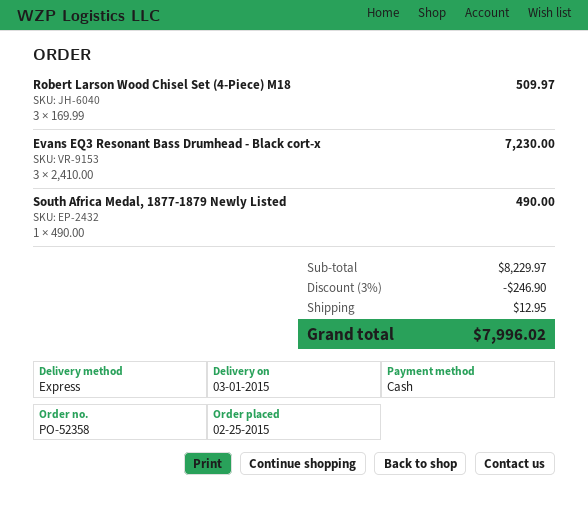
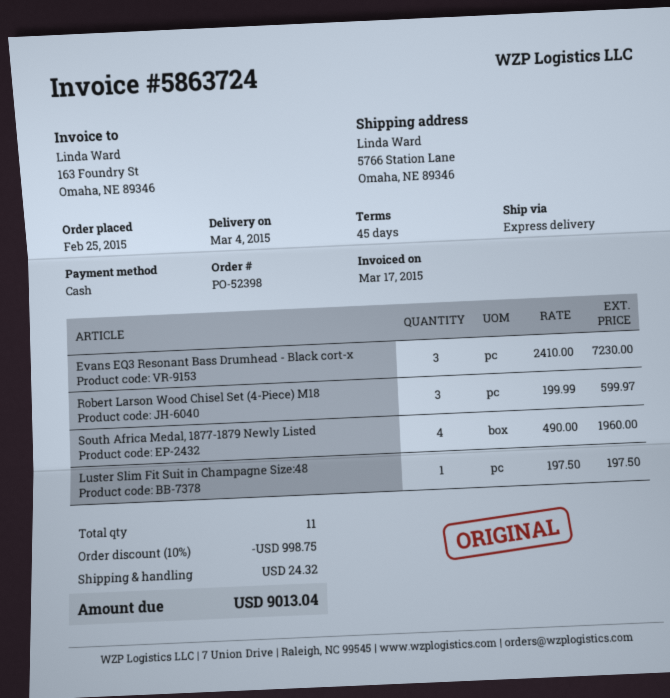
order number: PO-52358 -> PO-52398
delivery date: 2015-03-01 -> 2015-03-04
Robert Larson Wood Chisel Set (4-Piece) M18: 3 x 169.99 = 509.97 -> 3 x 199.99 = 599.97
South Africa Medal, 1877-1879 Newly Listed: 1 x 490.00 = 490.00 -> 4 x 490.00 = 1960.00
Luster Slim Fit Suit in Champagne Size:48: none -> 1 x 197.50 = 197.50
discount: 3% = 246.90 -> 10% = 998.75
shipping: 12.95 -> 24.32
total: 7996.02 -> 9013.04

